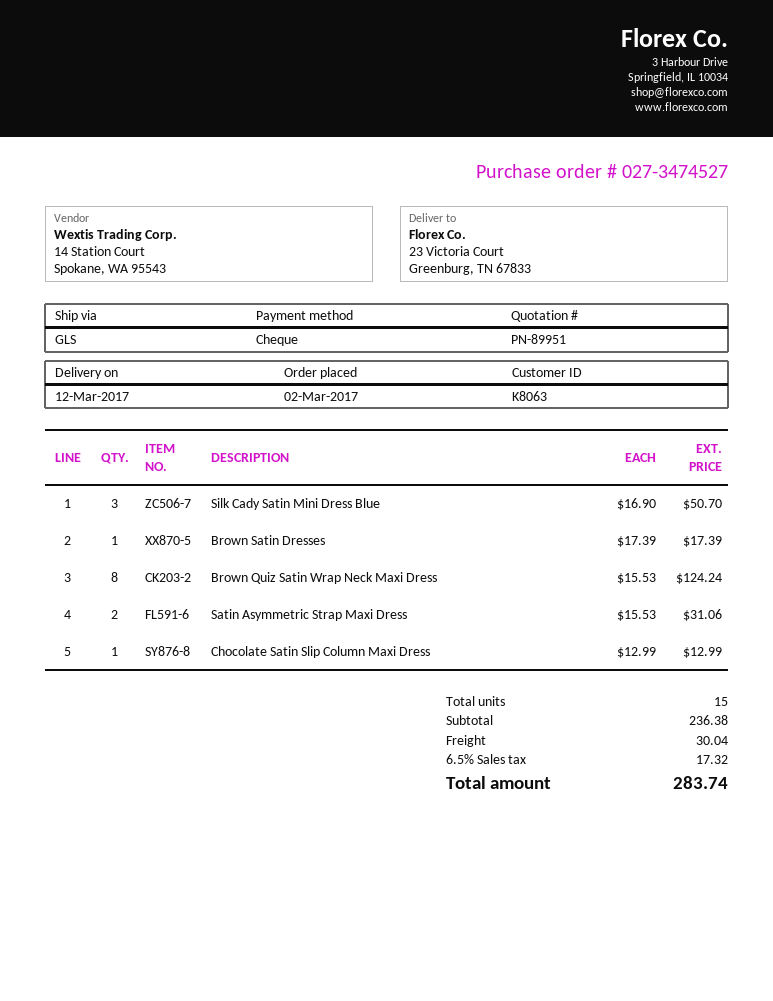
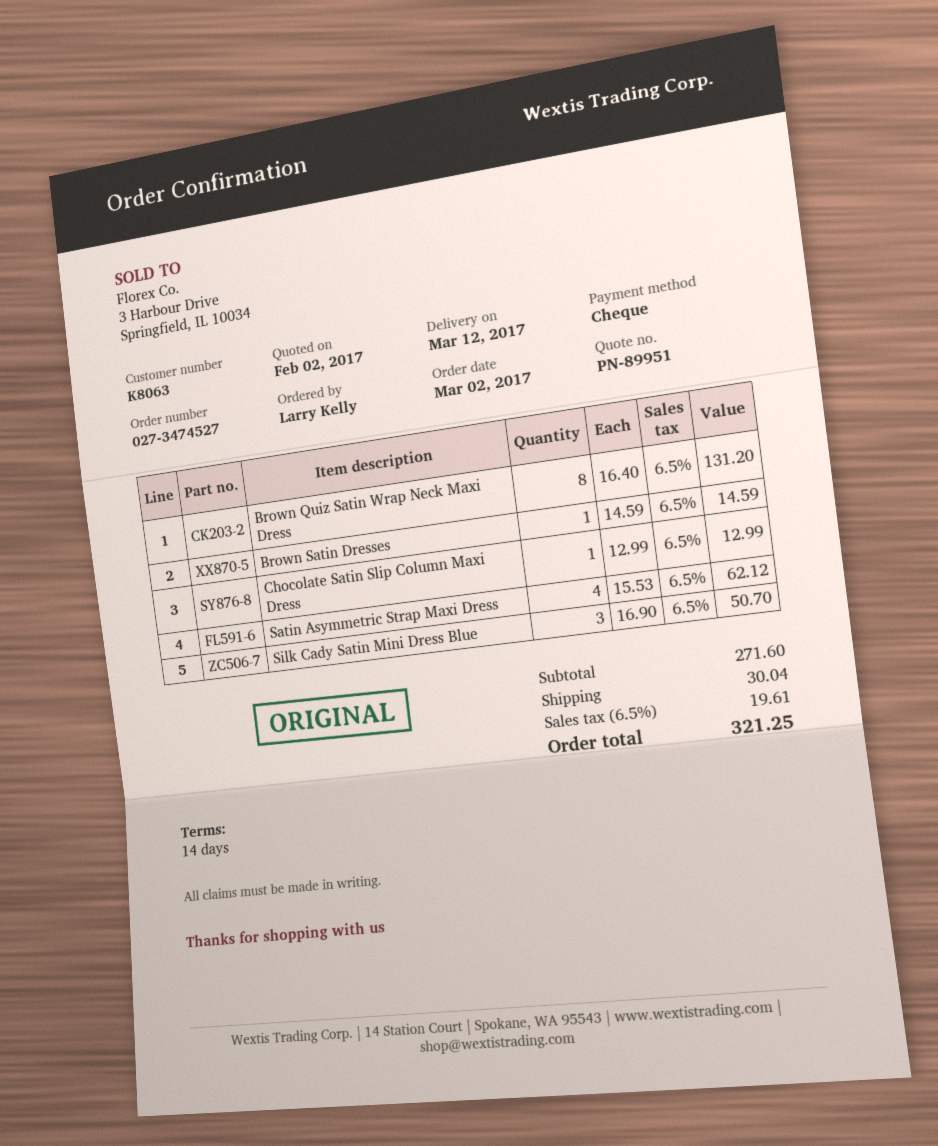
Brown Satin Dresses: 1 x 17.39 = 17.39 -> 1 x 14.59 = 14.59
Brown Quiz Satin Wrap Neck Maxi Dress: 8 x 15.53 = 124.24 -> 8 x 16.40 = 131.20
Satin Asymmetric Strap Maxi Dress: 2 x 15.53 = 31.06 -> 4 x 15.53 = 62.12
subtotal: 236.38 -> 271.60
tax: 6.5% = 17.32 -> 6.5% = 19.61
total: 283.74 -> 321.25

